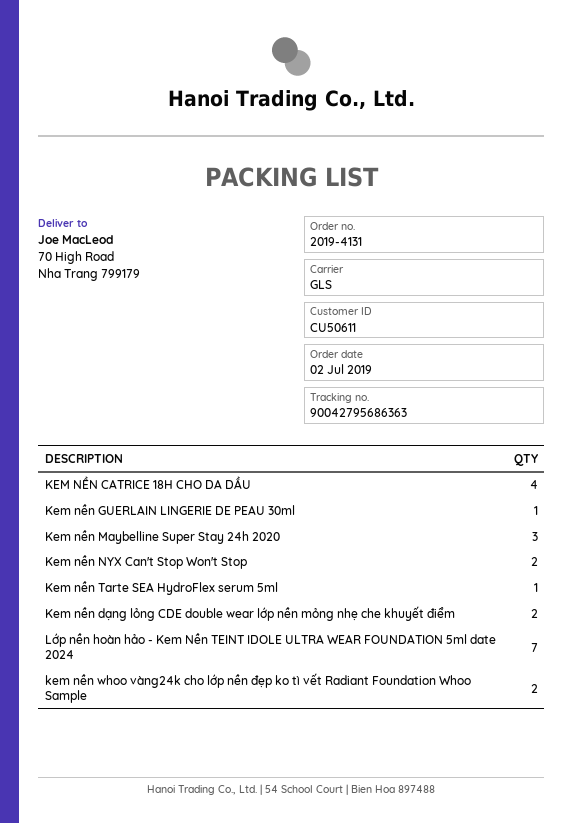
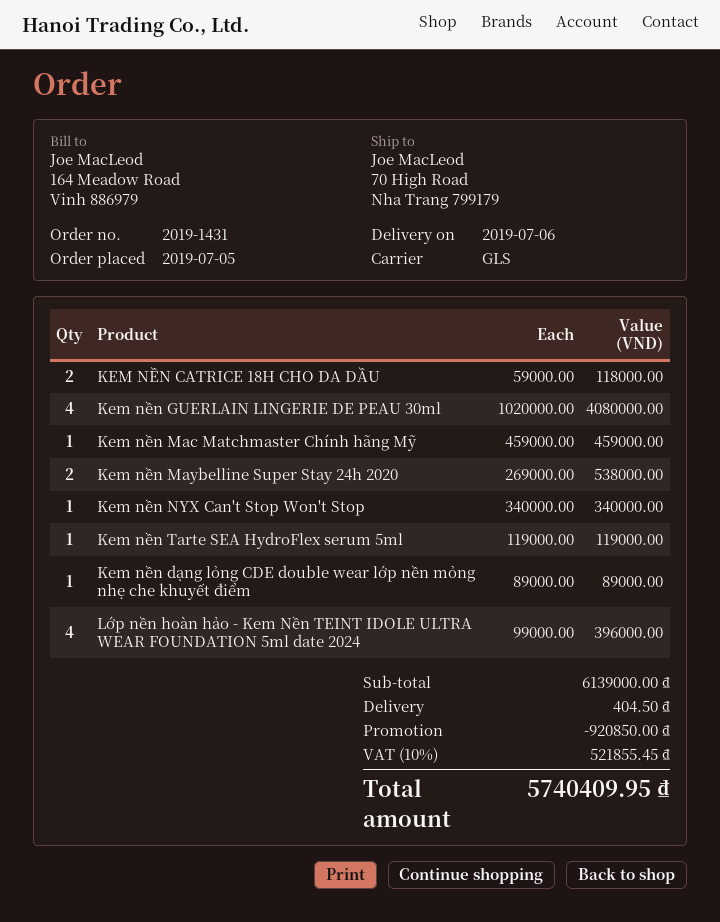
order number: 2019-4131 -> 2019-1431
order date: 2019-07-02 -> 2019-07-05
KEM NỀN CATRICE 18H CHO DA DẦU: 4 -> 2
Kem nền GUERLAIN LINGERIE DE PEAU 30ml: 1 -> 4
Kem nền Maybelline Super Stay 24h 2020: 3 -> 2
Kem nền NYX Can't Stop Won't Stop: 2 -> 1
Kem nền dạng lỏng CDE double wear lớp nền mỏng nhẹ che khuyết điểm: 2 -> 1
Lớp nền hoàn hảo - Kem Nền TEINT IDOLE ULTRA WEAR FOUNDATION 5ml date 2024: 7 -> 4
kem nền whoo vàng24k cho lớp nền đẹp ko tì vết Radiant Foundation Whoo Sample: 2 -> none
Kem nền Mac Matchmaster Chính hãng Mỹ: none -> 1

